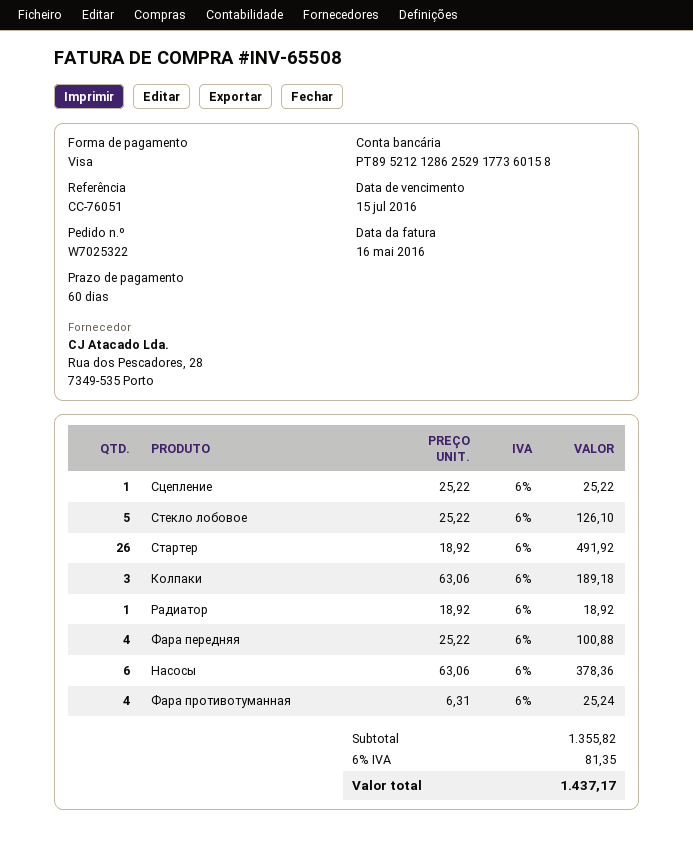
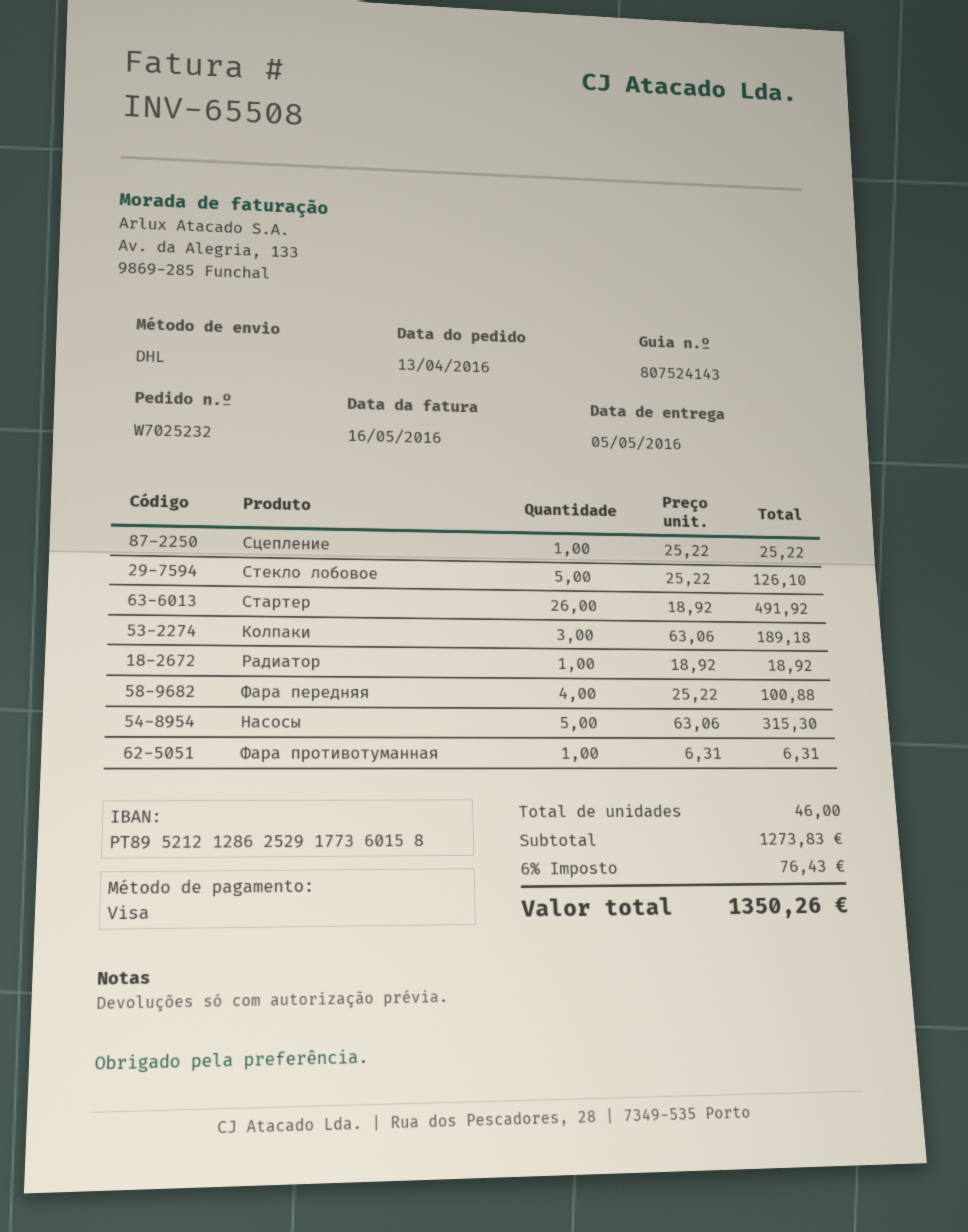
order number: W7025322 -> W7025232
Насосы: 6 x 63.06 = 378.36 -> 5 x 63.06 = 315.30
Фара противотуманная: 4 x 6.31 = 25.24 -> 1 x 6.31 = 6.31
subtotal: 1355.82 -> 1273.83
tax: 6% = 81.35 -> 6% = 76.43
total: 1437.17 -> 1350.26

